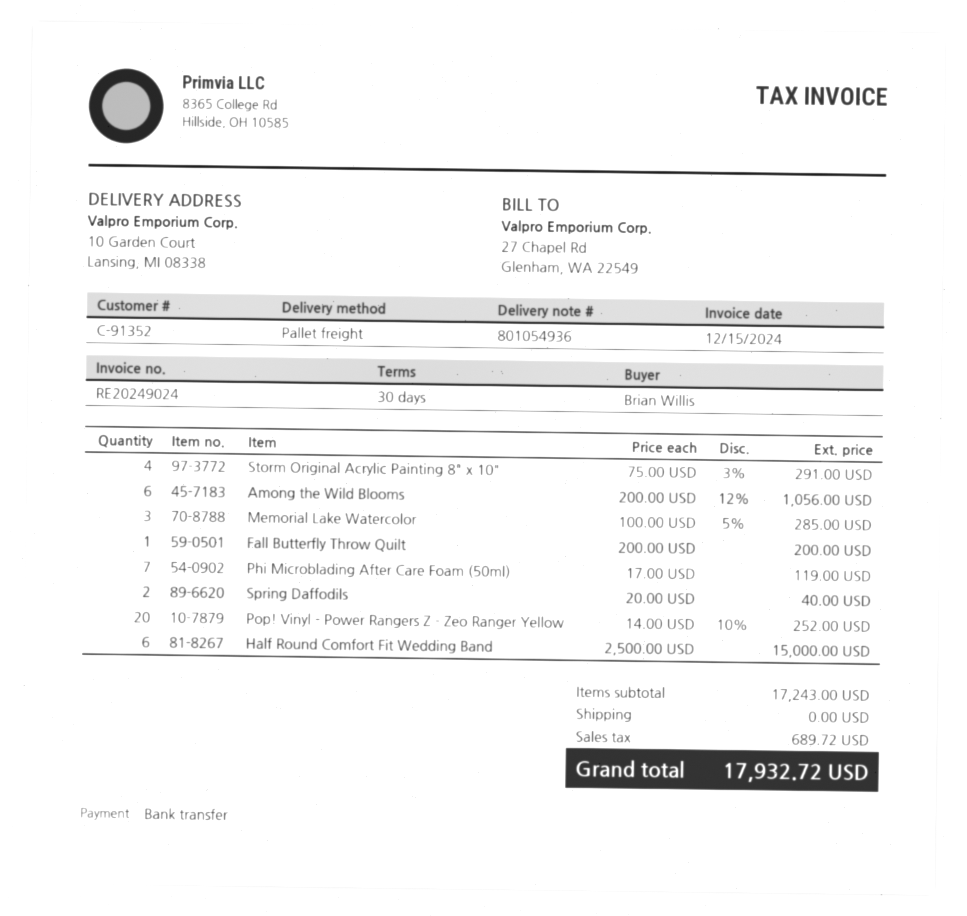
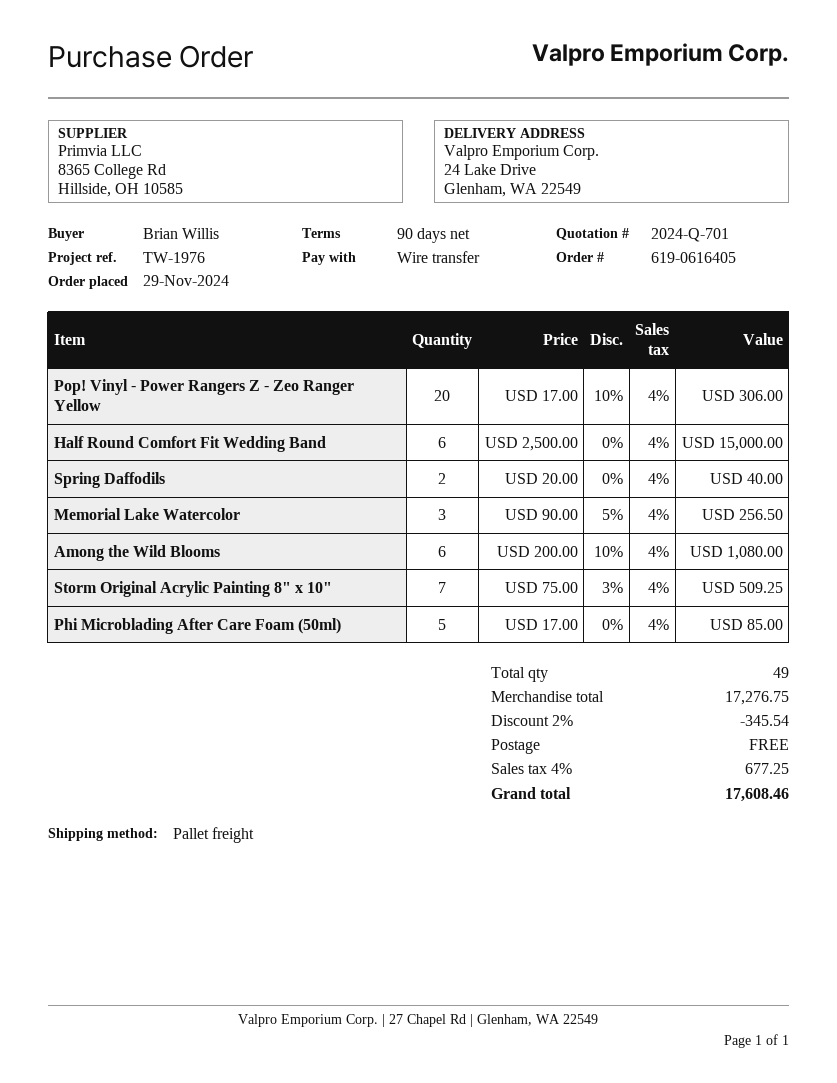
payment terms: 30 days -> 90 days
ship to: 10 Garden Court, Lansing, MI 08338 -> 24 Lake Drive, Glenham, WA 22549
Storm Original Acrylic Painting 8" x 10": 4 x 75.00 - 3% = 291.00 -> 7 x 75.00 - 3% = 509.25
Among the Wild Blooms: 6 x 200.00 - 12% = 1056.00 -> 6 x 200.00 - 10% = 1080.00
Memorial Lake Watercolor: 3 x 100.00 - 5% = 285.00 -> 3 x 90.00 - 5% = 256.50
Fall Butterfly Throw Quilt: 1 x 200.00 = 200.00 -> none
Phi Microblading After Care Foam (50ml): 7 x 17.00 = 119.00 -> 5 x 17.00 = 85.00
Pop! Vinyl - Power Rangers Z - Zeo Ranger Yellow: 20 x 14.00 - 10% = 252.00 -> 20 x 17.00 - 10% = 306.00
subtotal: 17243.00 -> 17276.75
discount: none -> 2% = 345.54
tax: 689.72 -> 677.25
total: 17932.72 -> 17608.46

